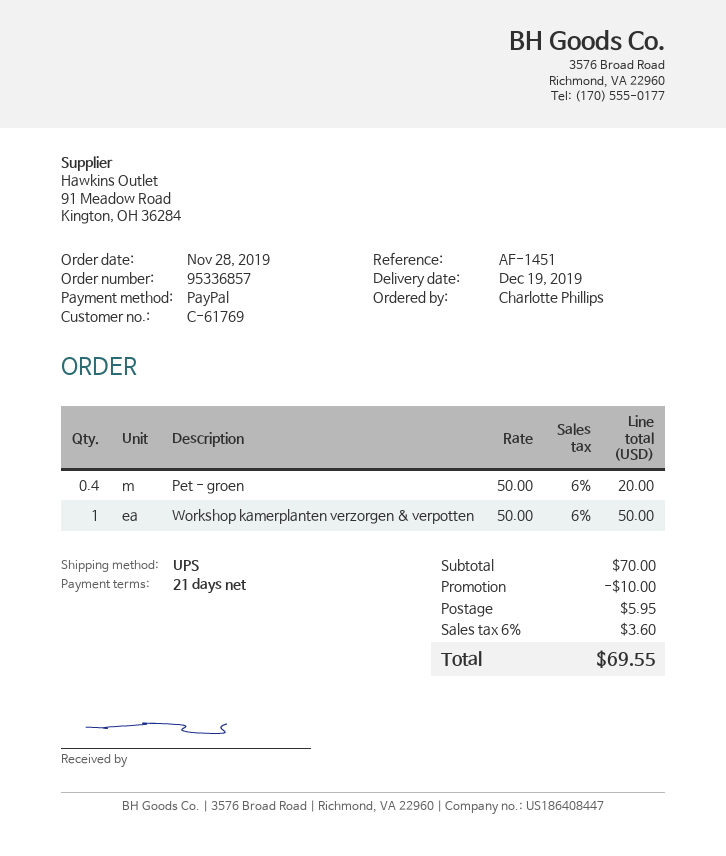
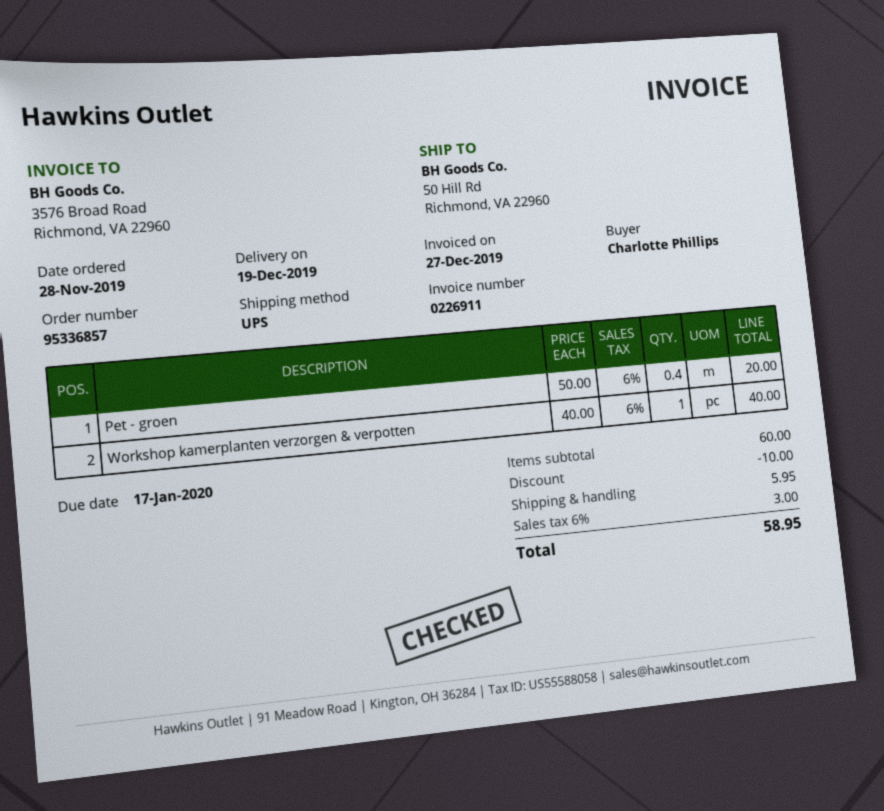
Workshop kamerplanten verzorgen & verpotten: 1 x 50.00 = 50.00 -> 1 x 40.00 = 40.00
subtotal: 70.00 -> 60.00
tax: 6% = 3.60 -> 6% = 3.00
total: 69.55 -> 58.95

